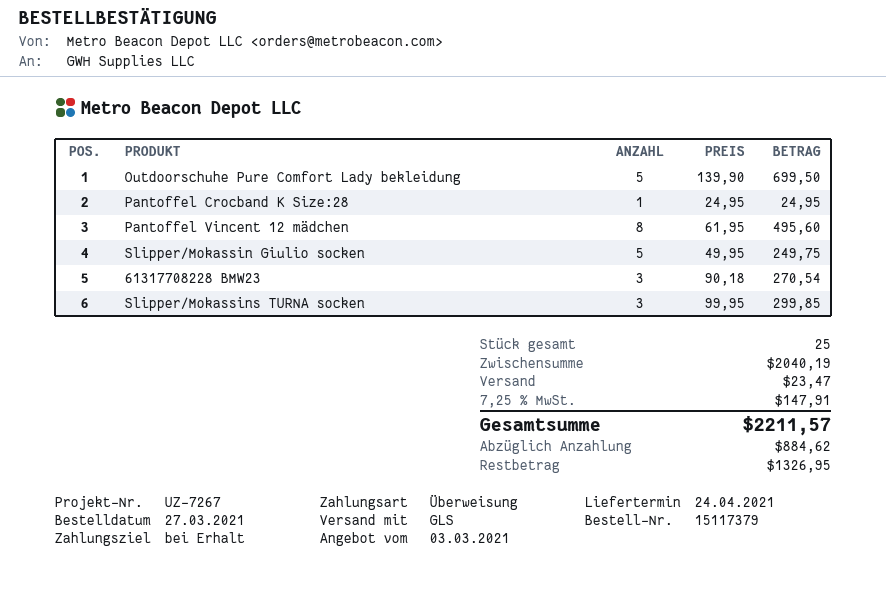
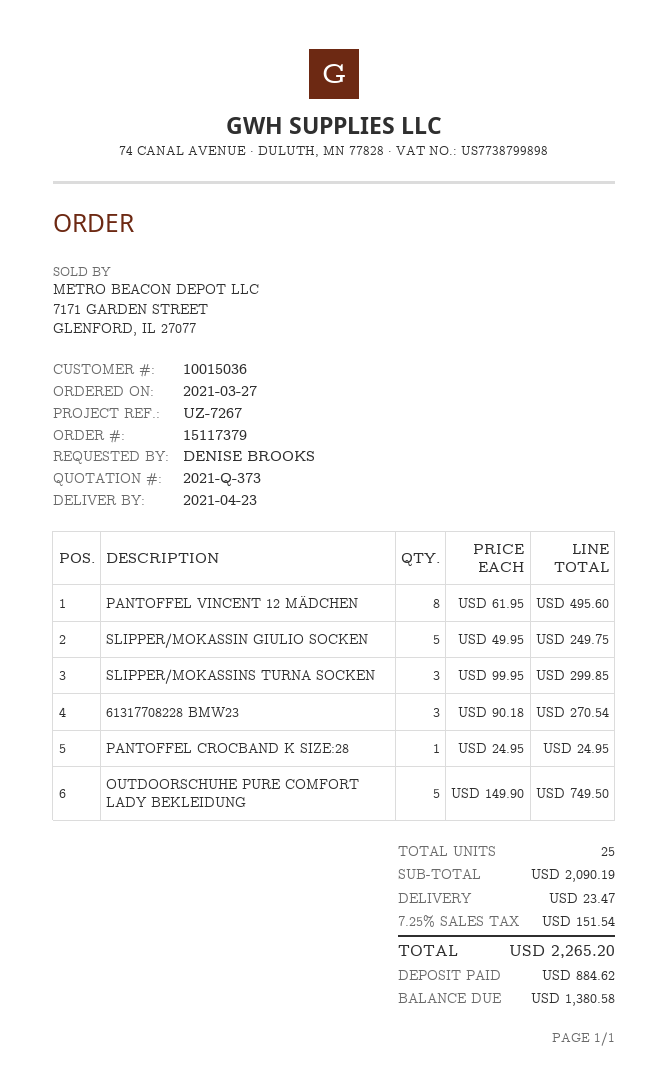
delivery date: 2021-04-24 -> 2021-04-23
Outdoorschuhe Pure Comfort Lady bekleidung: 5 x 139.90 = 699.50 -> 5 x 149.90 = 749.50
subtotal: 2040.19 -> 2090.19
tax: 7.25% = 147.91 -> 7.25% = 151.54
total: 2211.57 -> 2265.20
balance: 1326.95 -> 1380.58

